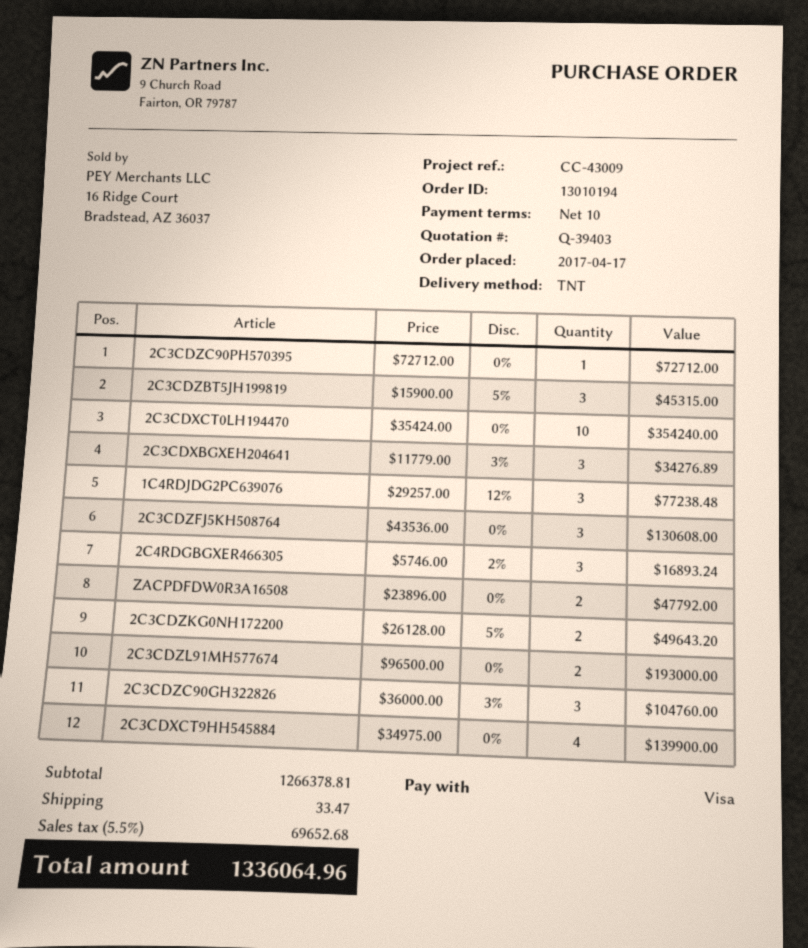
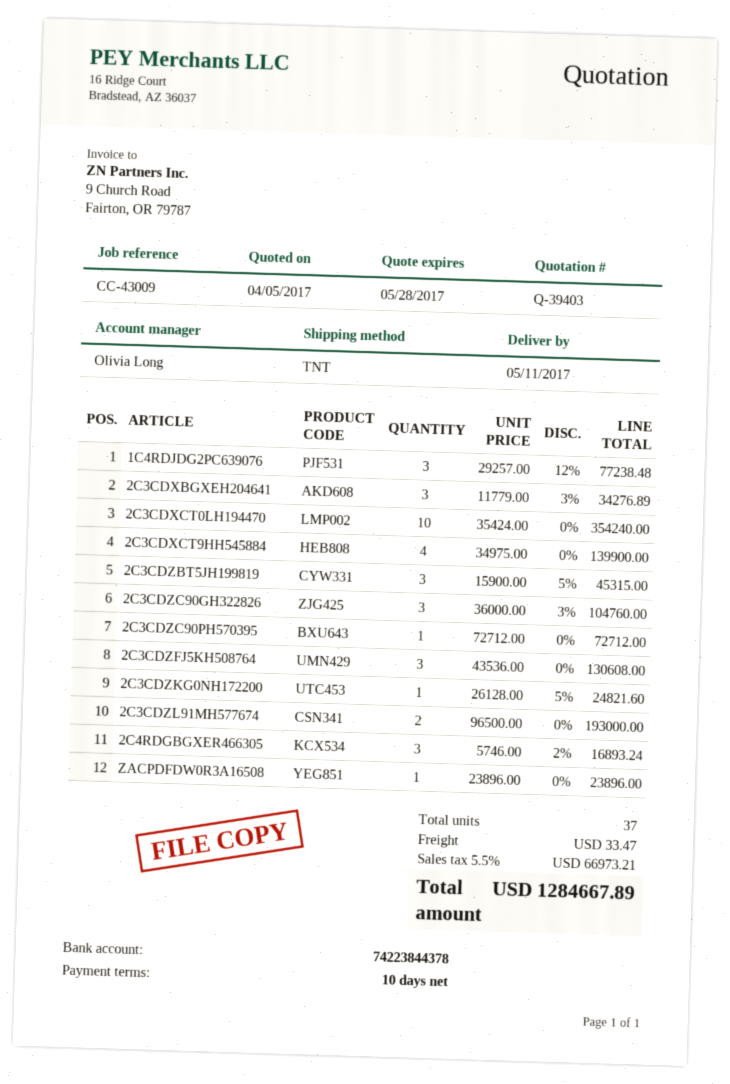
ZACPDFDW0R3A16508: 2 x 23896.00 = 47792.00 -> 1 x 23896.00 = 23896.00
2C3CDZKG0NH172200: 2 x 26128.00 - 5% = 49643.20 -> 1 x 26128.00 - 5% = 24821.60
tax: 5.5% = 69652.68 -> 5.5% = 66973.21
total: 1336064.96 -> 1284667.89

